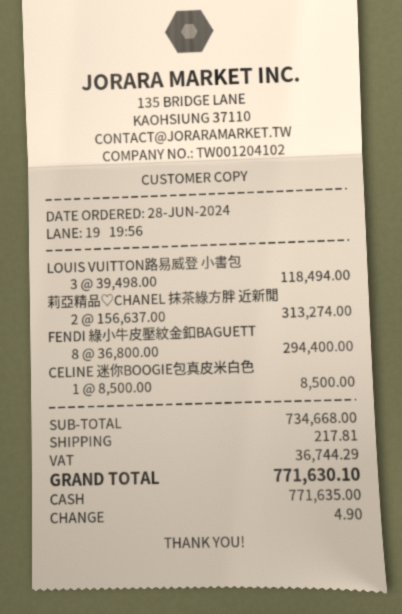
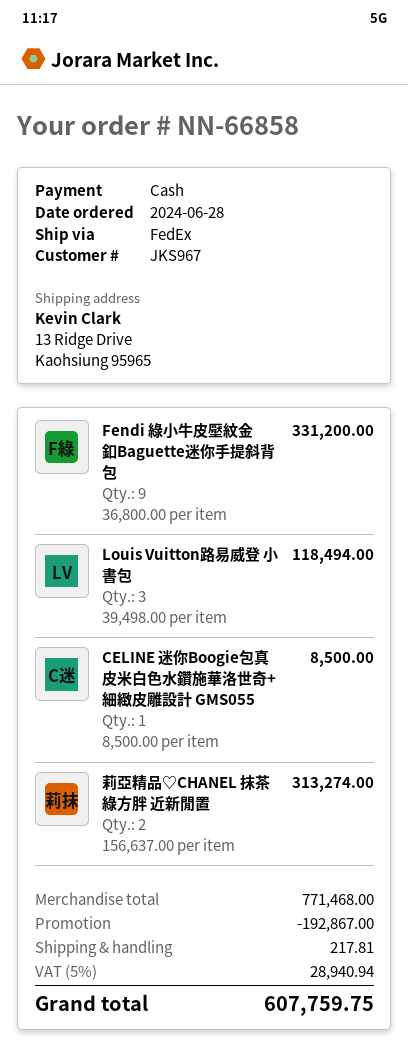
FENDI 綠小牛皮壓紋金釦BAGUETT: 8 x 36800.00 = 294400.00 -> 9 x 36800.00 = 331200.00
subtotal: 734668.00 -> 771468.00
discount: none -> 192867.00
tax: 36744.29 -> 28940.94
total: 771630.10 -> 607759.75

